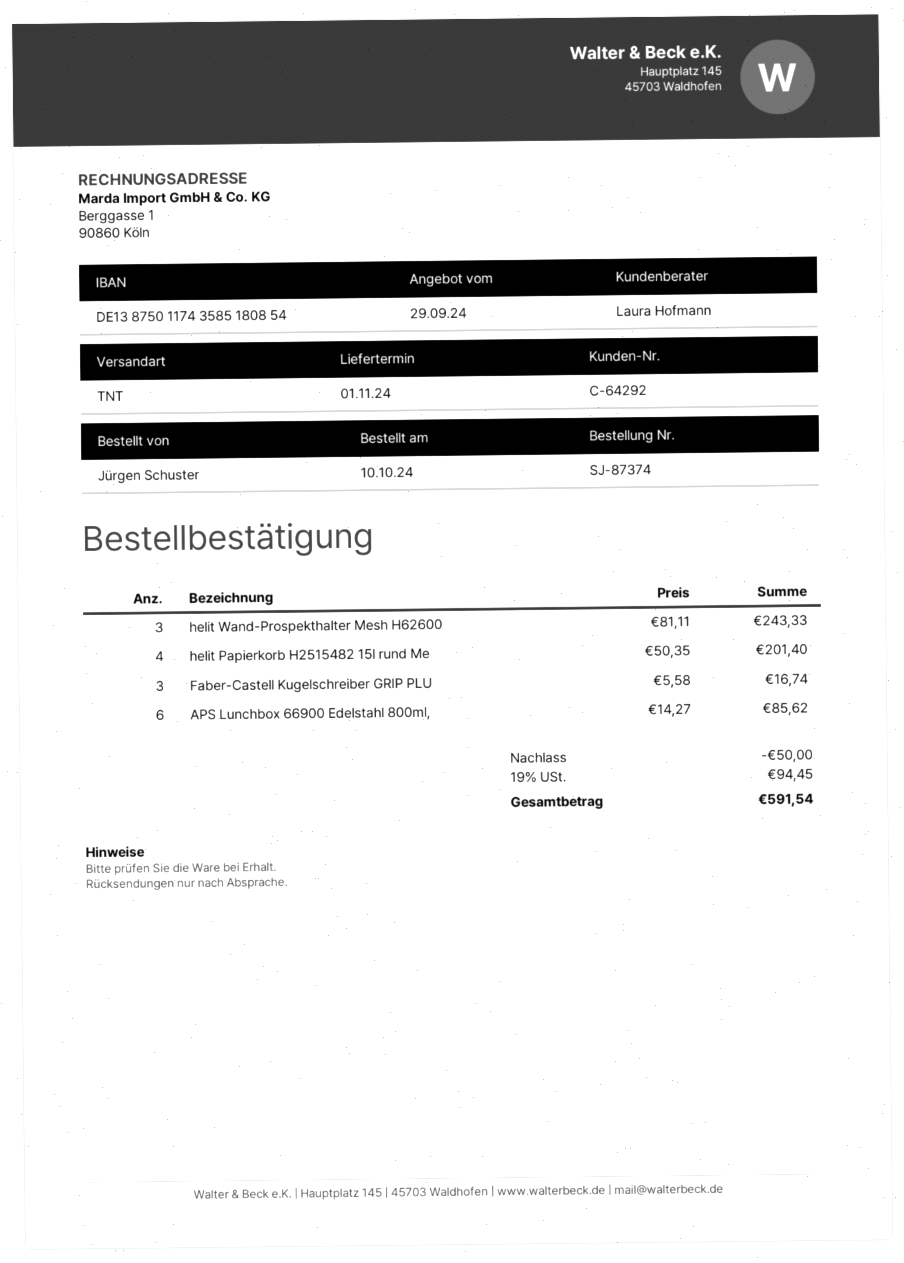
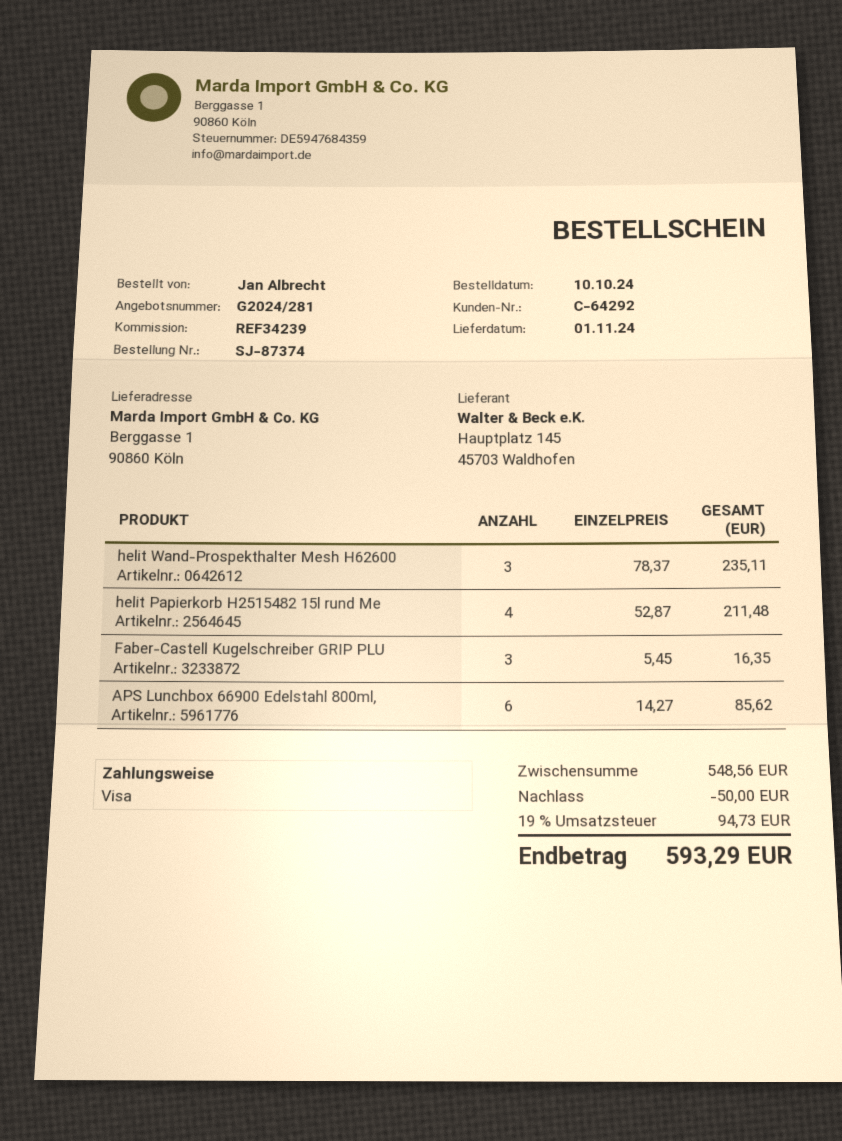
ordered by: Jürgen Schuster -> Jan Albrecht
helit Wand-Prospekthalter Mesh H62600: 3 x 81.11 = 243.33 -> 3 x 78.37 = 235.11
helit Papierkorb H2515482 15l rund Me: 4 x 50.35 = 201.40 -> 4 x 52.87 = 211.48
Faber-Castell Kugelschreiber GRIP PLU: 3 x 5.58 = 16.74 -> 3 x 5.45 = 16.35
tax: 19% = 94.45 -> 19% = 94.73
total: 591.54 -> 593.29

